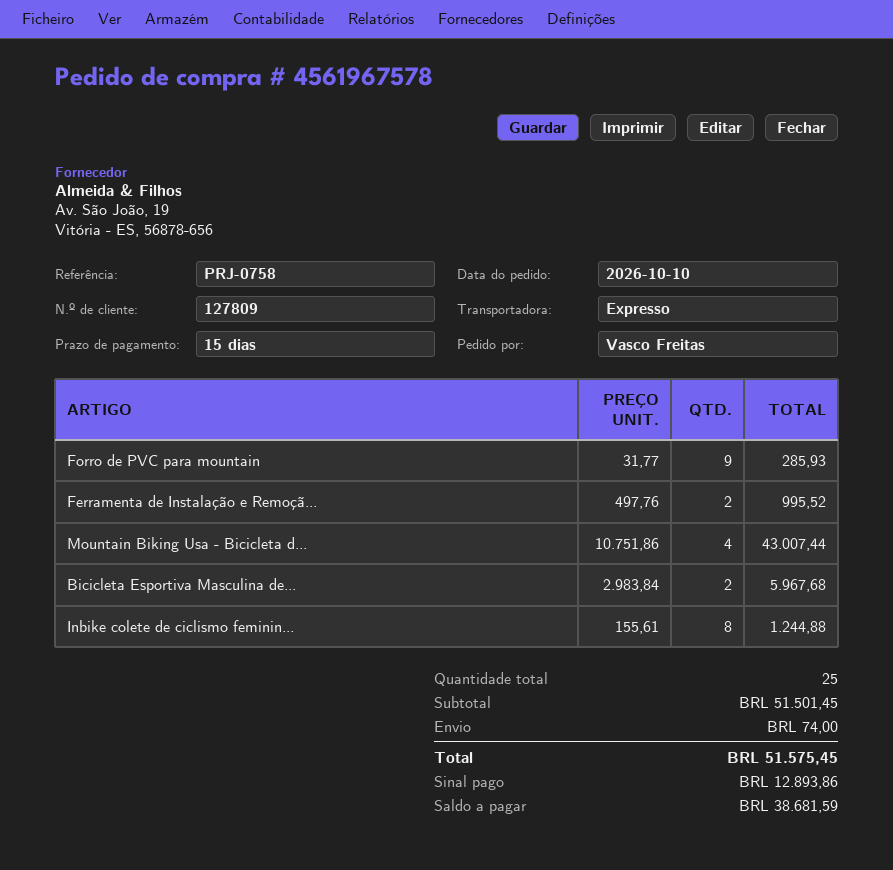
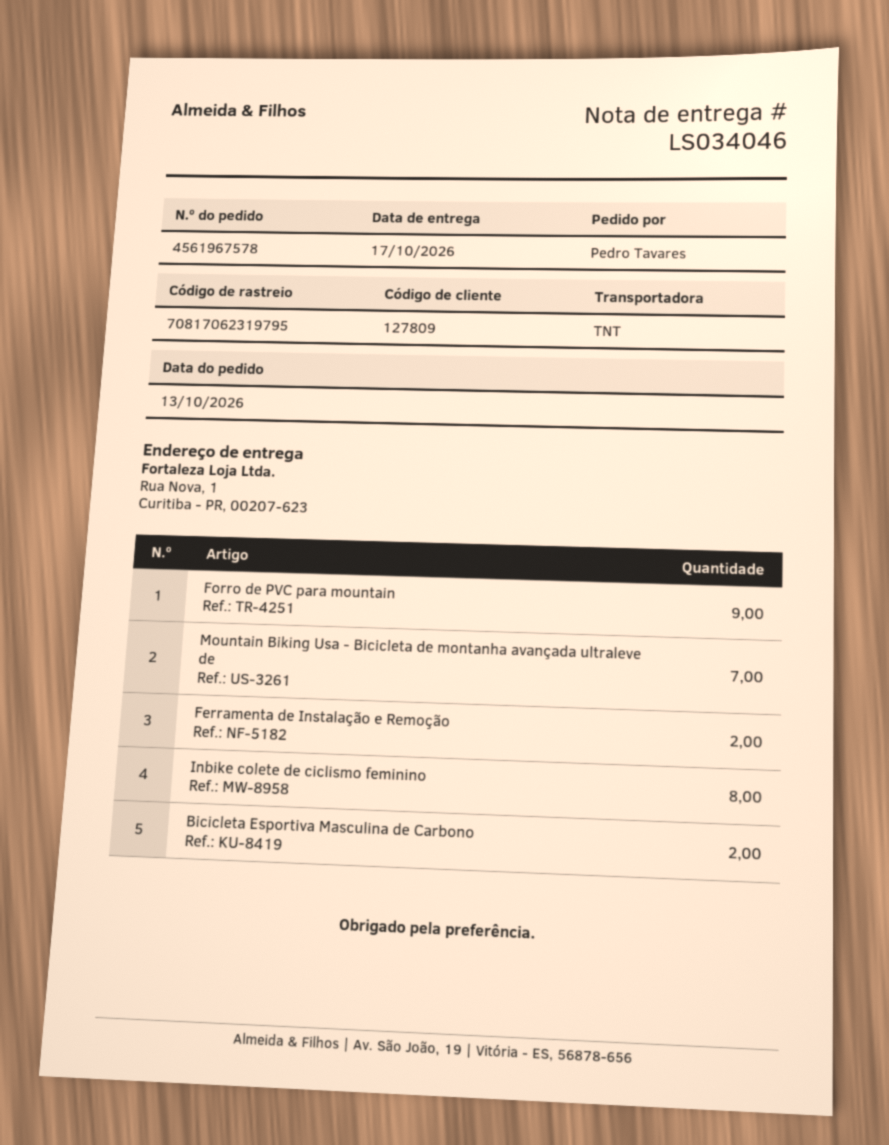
order date: 2026-10-10 -> 2026-10-13
ordered by: Vasco Freitas -> Pedro Tavares
shipping method: express -> TNT
Mountain Biking Usa - Bicicleta d...: 4 -> 7

